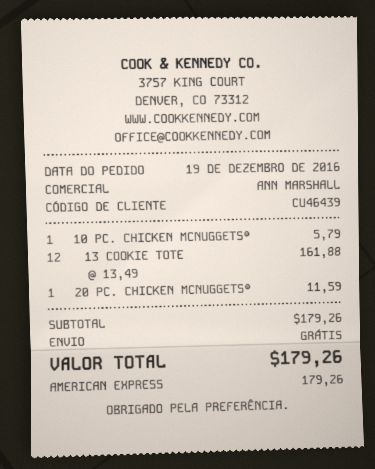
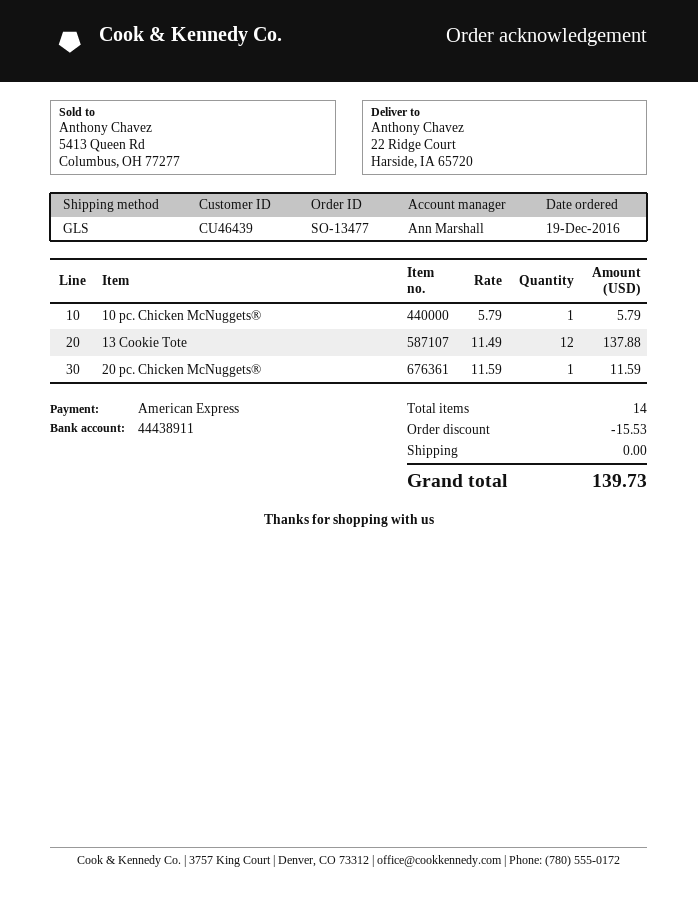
13 COOKIE TOTE: 12 x 13.49 = 161.88 -> 12 x 11.49 = 137.88
discount: none -> 15.53
total: 179.26 -> 139.73

